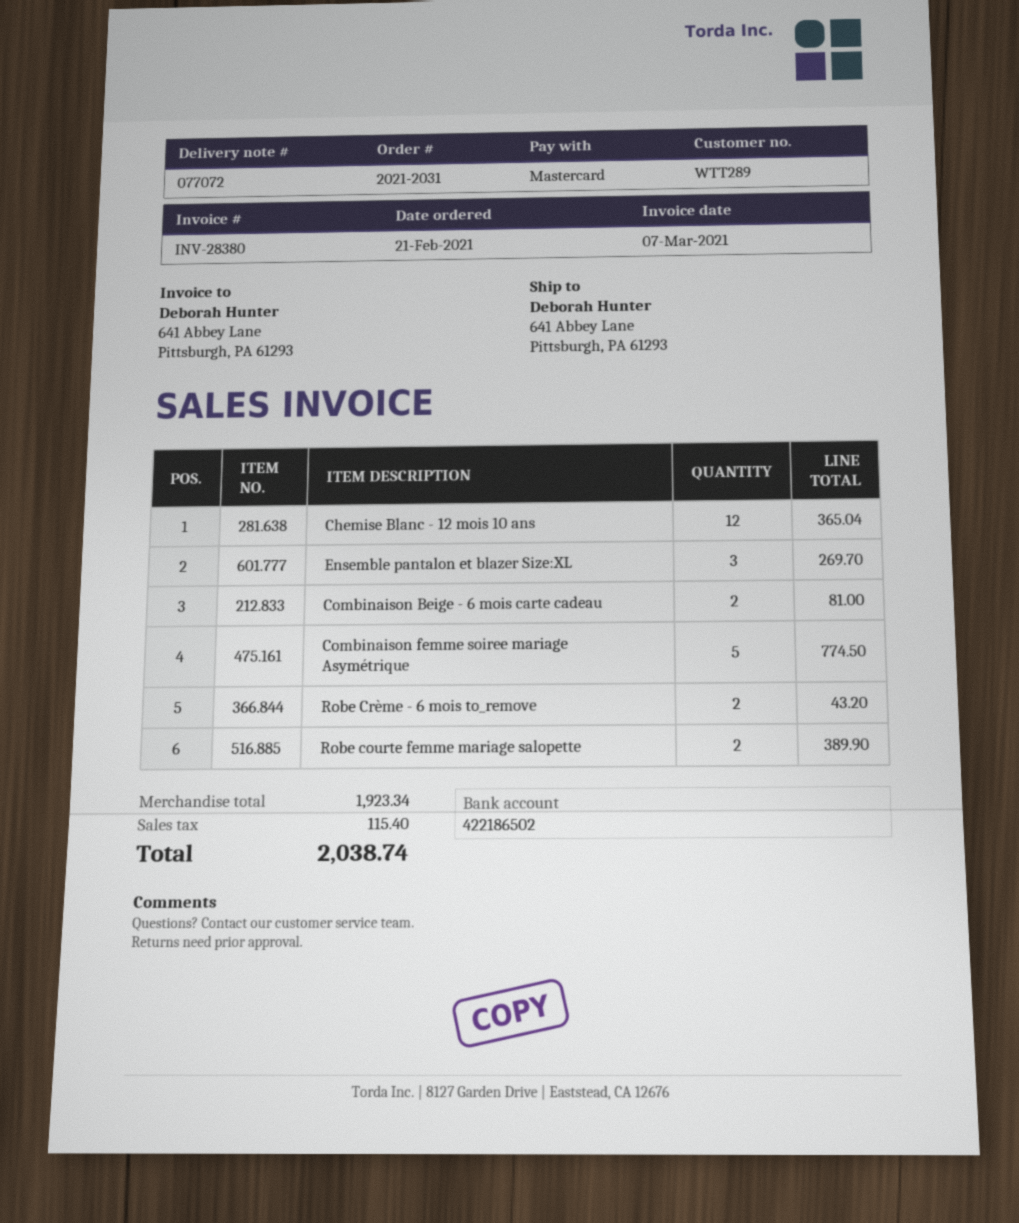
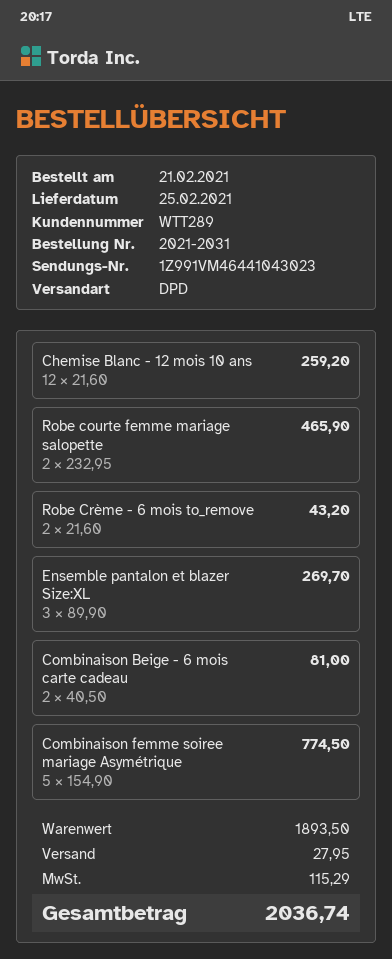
Chemise Blanc - 12 mois 10 ans: 12 for 365.04 -> 12 for 259.20
Robe courte femme mariage salopette: 2 for 389.90 -> 2 for 465.90
subtotal: 1923.34 -> 1893.50
shipping: none -> 27.95
tax: 115.40 -> 115.29
total: 2038.74 -> 2036.74

